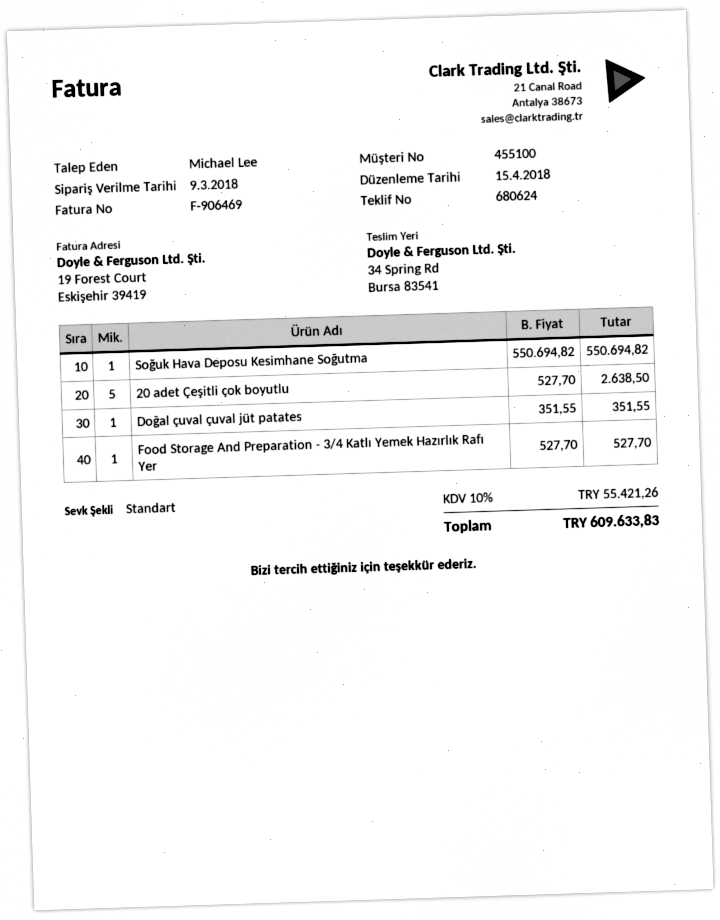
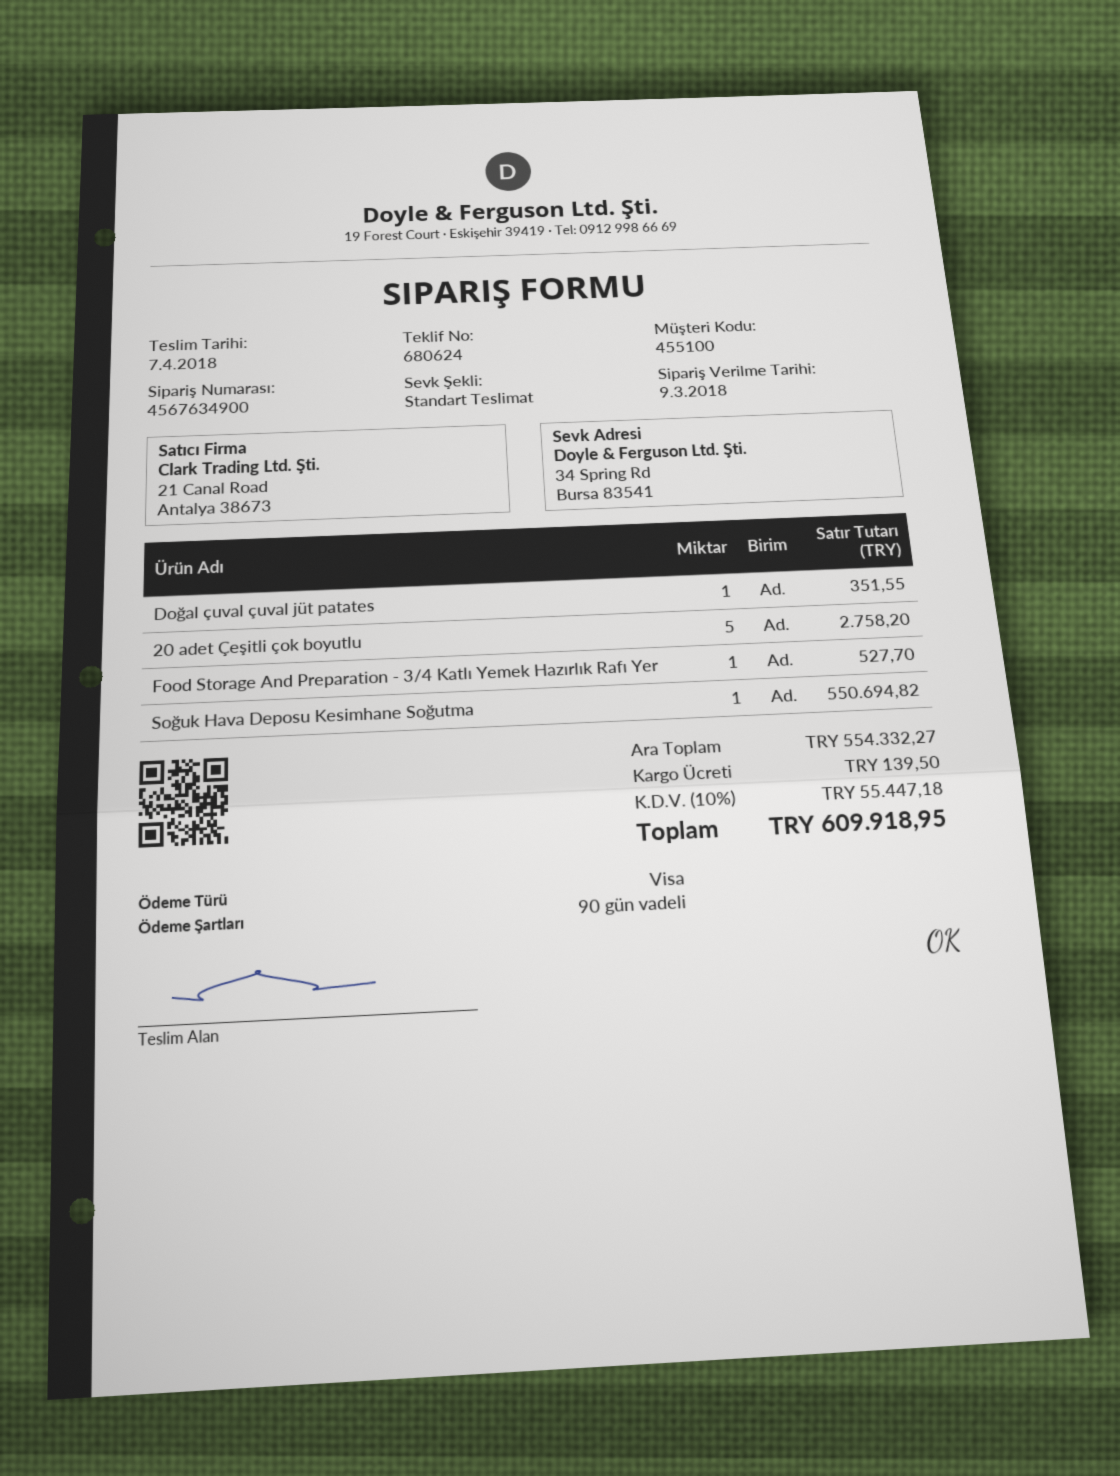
20 adet Çeşitli çok boyutlu: 5 for 2638.50 -> 5 for 2758.20
shipping: none -> 139.50
tax: 10% = 55421.26 -> 10% = 55447.18
total: 609633.83 -> 609918.95

